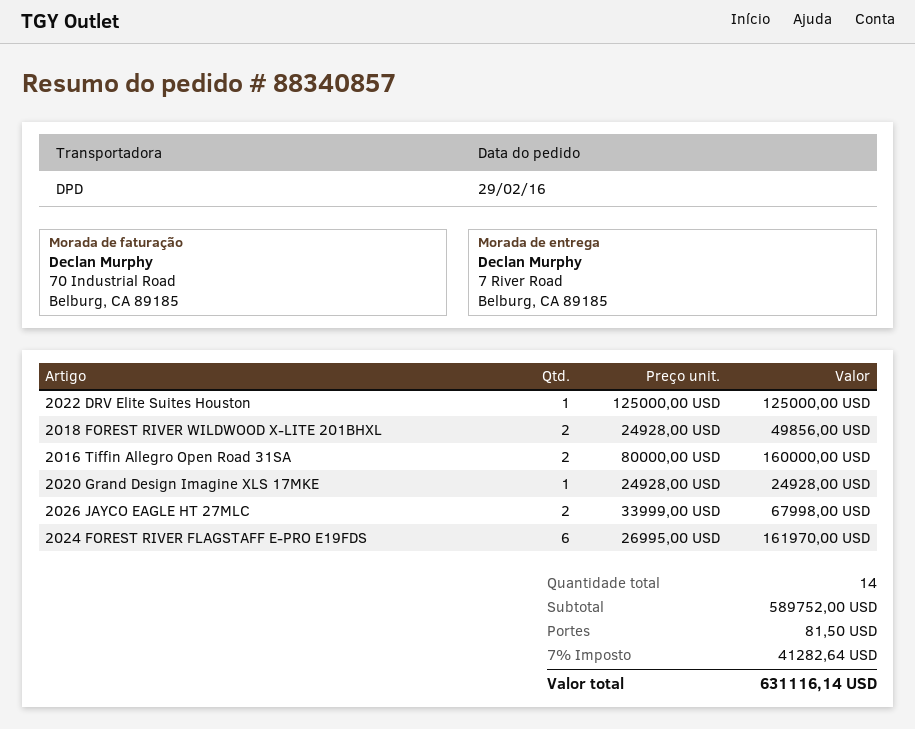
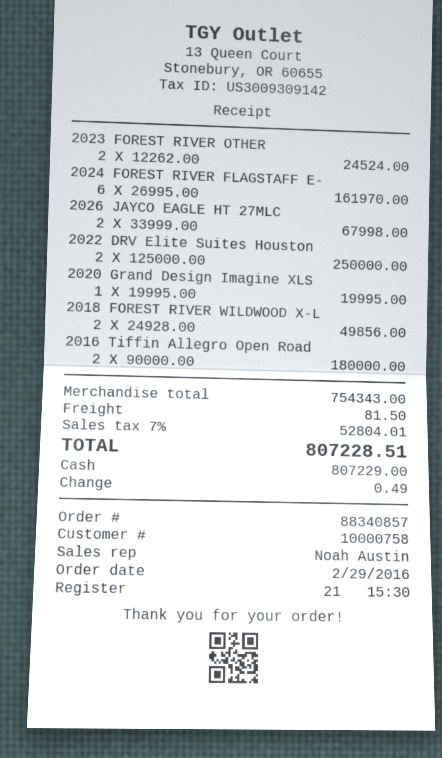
2022 DRV Elite Suites Houston: 1 x 125000.00 = 125000.00 -> 2 x 125000.00 = 250000.00
2016 Tiffin Allegro Open Road 31SA: 2 x 80000.00 = 160000.00 -> 2 x 90000.00 = 180000.00
2020 Grand Design Imagine XLS 17MKE: 1 x 24928.00 = 24928.00 -> 1 x 19995.00 = 19995.00
2023 FOREST RIVER OTHER: none -> 2 x 12262.00 = 24524.00
subtotal: 589752.00 -> 754343.00
tax: 7% = 41282.64 -> 7% = 52804.01
total: 631116.14 -> 807228.51

